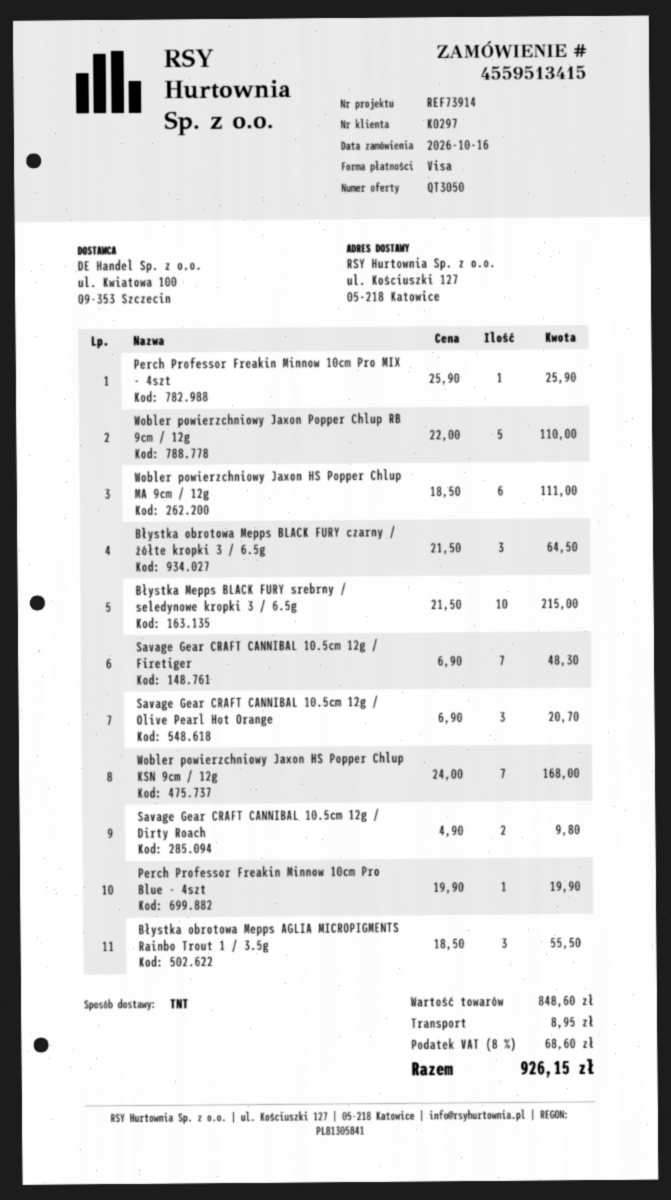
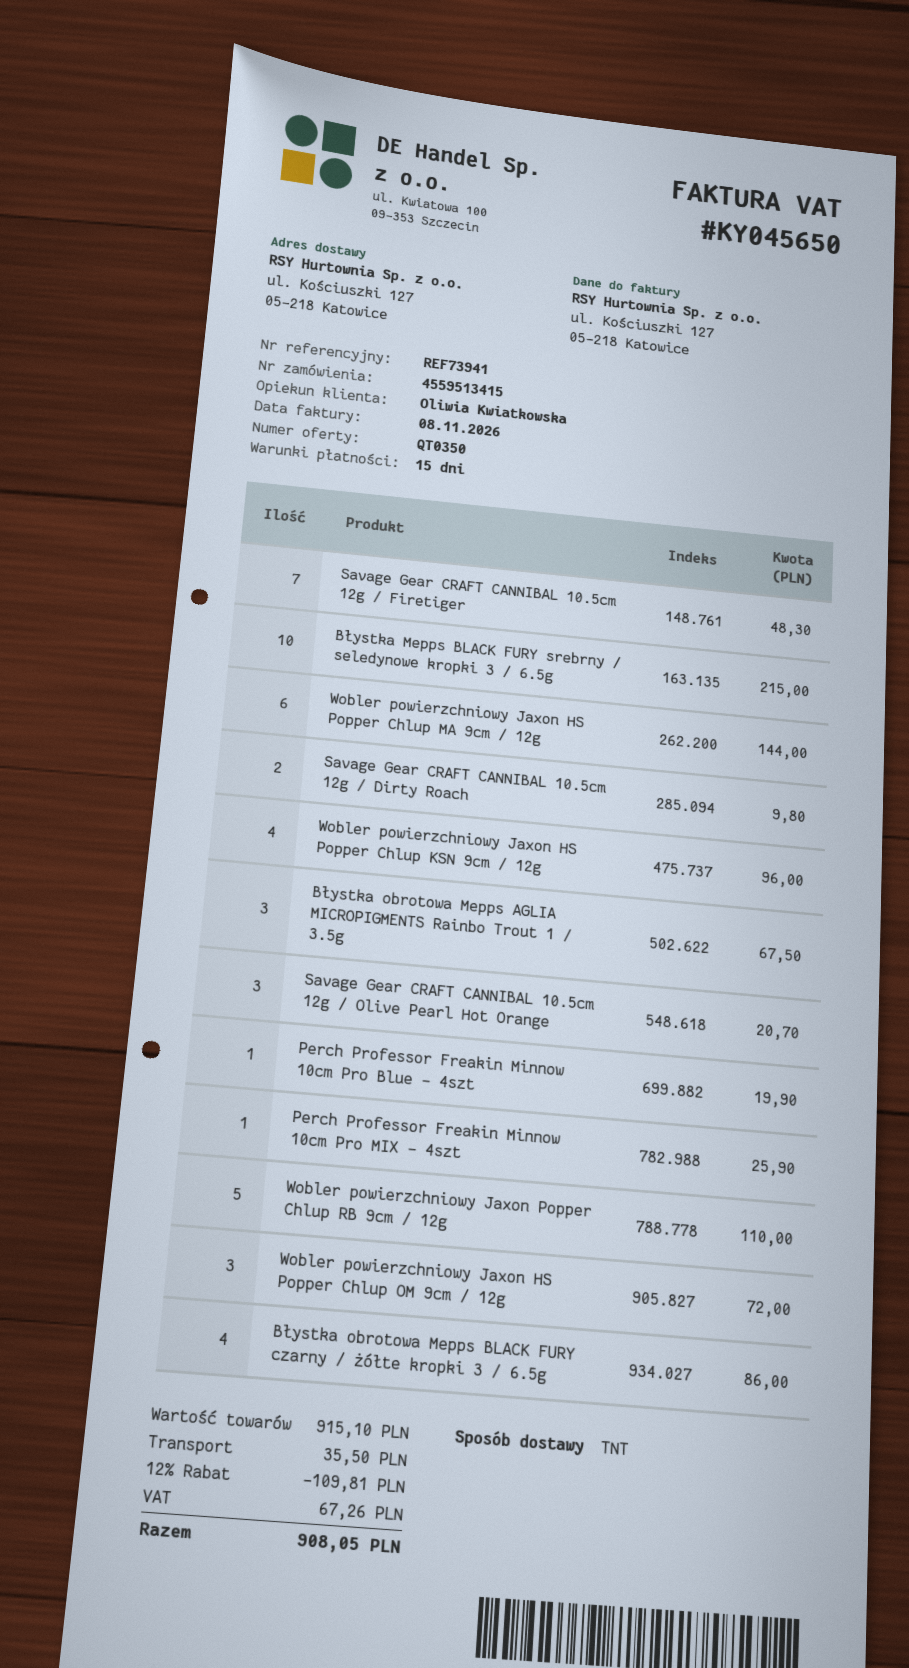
quote number: QT3050 -> QT0350
reference: REF73914 -> REF73941
Wobler powierzchniowy Jaxon HS Popper Chlup MA 9cm / 12g: 6 for 111.00 -> 6 for 144.00
Błystka obrotowa Mepps BLACK FURY czarny / żółte kropki 3 / 6.5g: 3 for 64.50 -> 4 for 86.00
Wobler powierzchniowy Jaxon HS Popper Chlup KSN 9cm / 12g: 7 for 168.00 -> 4 for 96.00
Błystka obrotowa Mepps AGLIA MICROPIGMENTS Rainbo Trout 1 / 3.5g: 3 for 55.50 -> 3 for 67.50
Wobler powierzchniowy Jaxon HS Popper Chlup OM 9cm / 12g: none -> 3 for 72.00
subtotal: 848.60 -> 915.10
discount: none -> 12% = 109.81
shipping: 8.95 -> 35.50
tax: 68.60 -> 67.26
total: 926.15 -> 908.05

